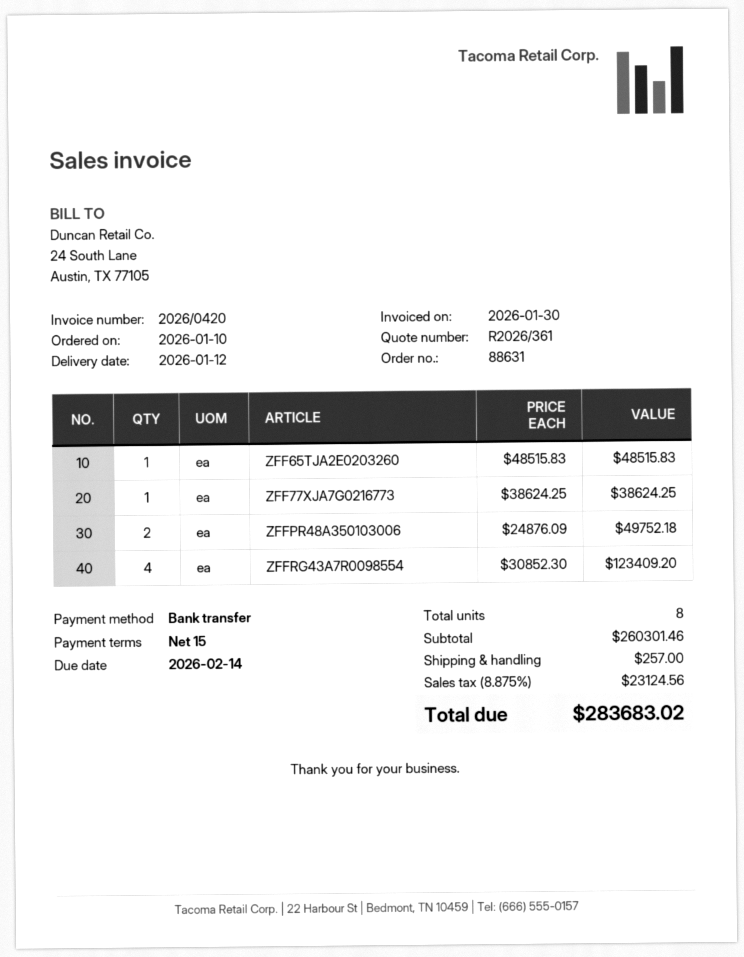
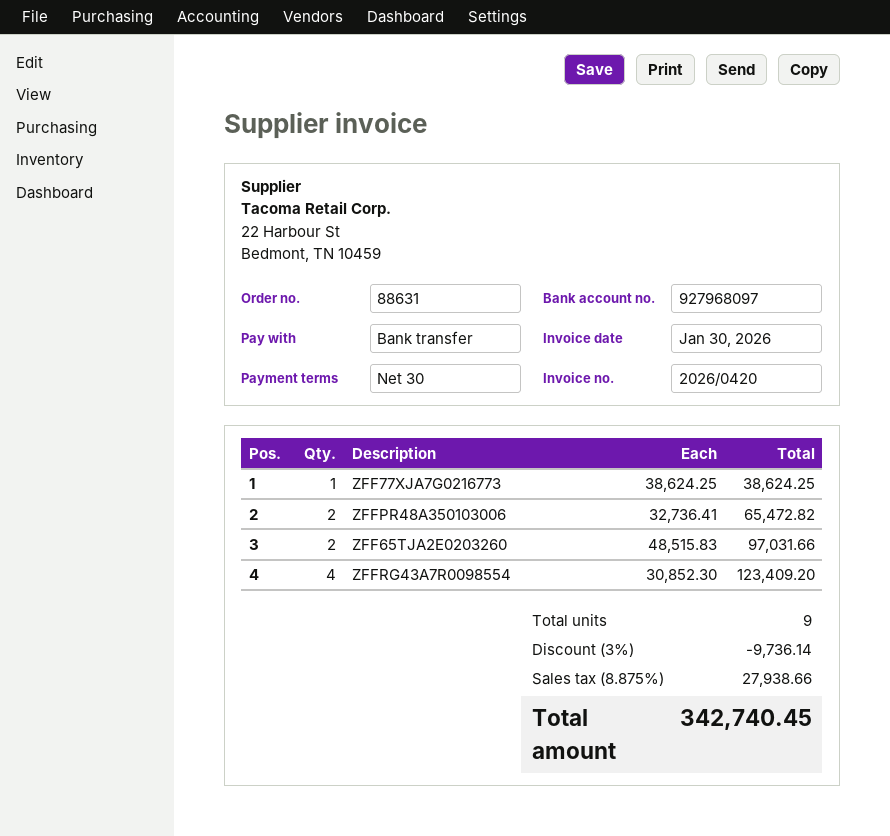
payment terms: 15 days -> 30 days
ZFF65TJA2E0203260: 1 x 48515.83 = 48515.83 -> 2 x 48515.83 = 97031.66
ZFFPR48A350103006: 2 x 24876.09 = 49752.18 -> 2 x 32736.41 = 65472.82
total quantity: 8 -> 9
discount: none -> 3% = 9736.14
shipping: 257.00 -> none
tax: 8.875% = 23124.56 -> 8.875% = 27938.66
total: 283683.02 -> 342740.45

